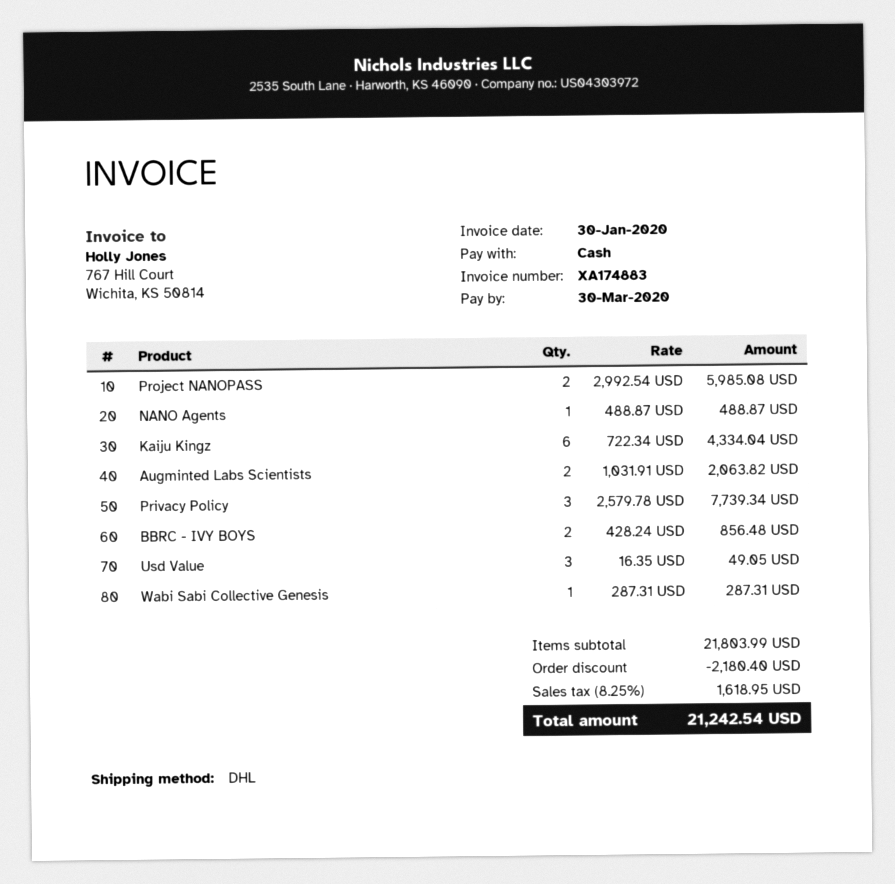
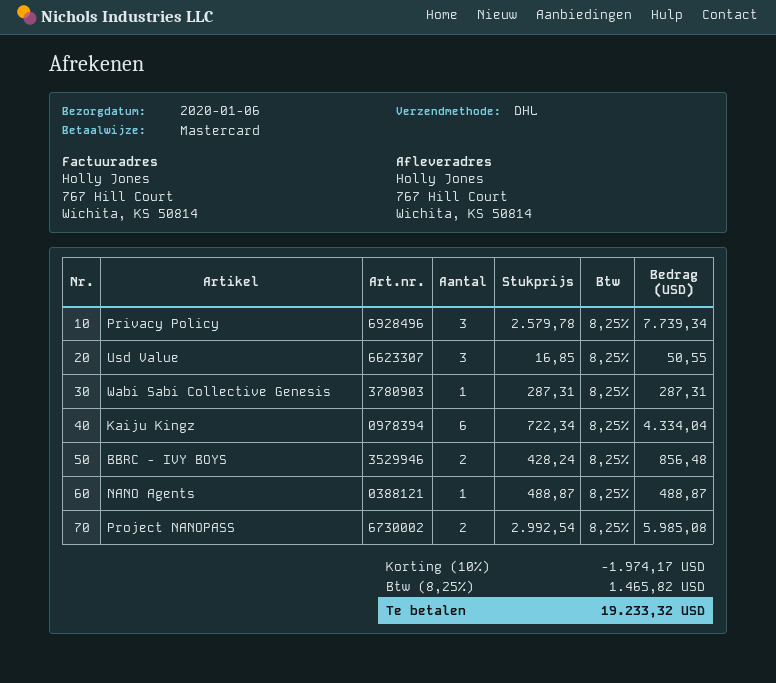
payment method: cash -> Mastercard
Augminted Labs Scientists: 2 x 1031.91 = 2063.82 -> none
Usd Value: 3 x 16.35 = 49.05 -> 3 x 16.85 = 50.55
discount: 2180.40 -> 1974.17
tax: 8.25% = 1618.95 -> 8.25% = 1465.82
total: 21242.54 -> 19233.32

